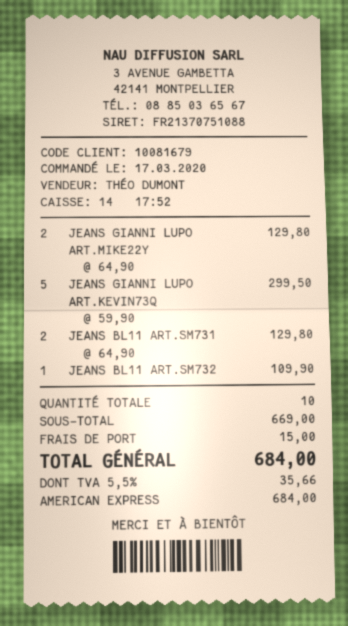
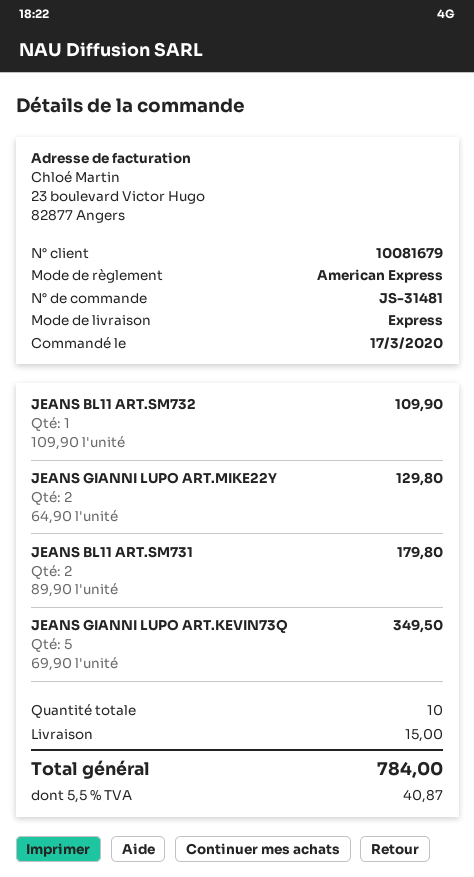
JEANS GIANNI LUPO ART.KEVIN73Q: 5 x 59.90 = 299.50 -> 5 x 69.90 = 349.50
JEANS BL11 ART.SM731: 2 x 64.90 = 129.80 -> 2 x 89.90 = 179.80
tax: 5.5% = 35.66 -> 5.5% = 40.87
total: 684.00 -> 784.00

